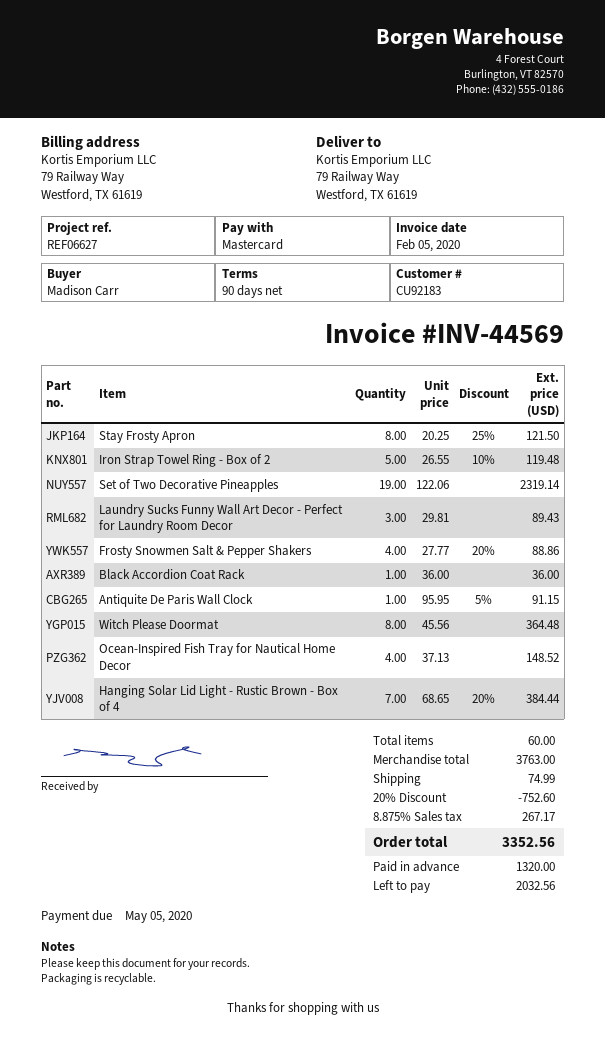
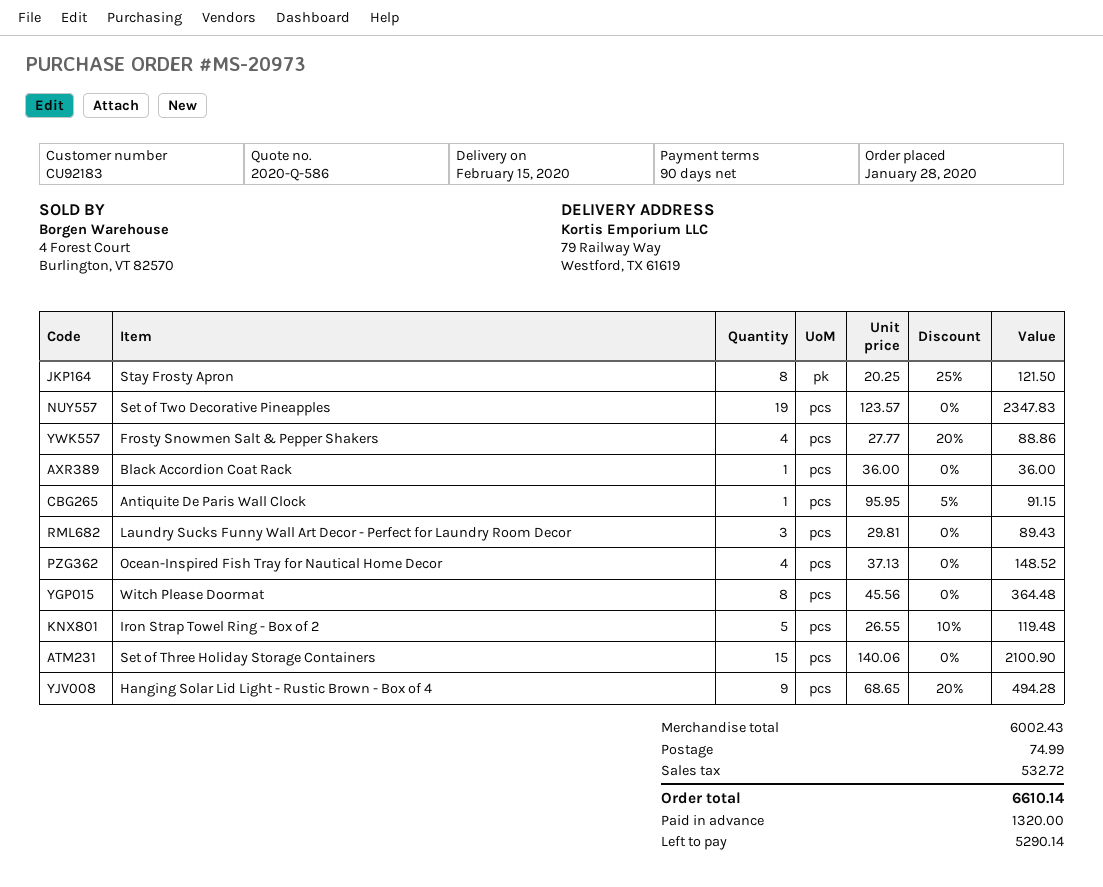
Set of Two Decorative Pineapples: 19 x 122.06 = 2319.14 -> 19 x 123.57 = 2347.83
Hanging Solar Lid Light - Rustic Brown - Box of 4: 7 x 68.65 - 20% = 384.44 -> 9 x 68.65 - 20% = 494.28
Set of Three Holiday Storage Containers: none -> 15 x 140.06 = 2100.90
subtotal: 3763.00 -> 6002.43
discount: 20% = 752.60 -> none
tax: 267.17 -> 532.72
total: 3352.56 -> 6610.14
balance: 2032.56 -> 5290.14

